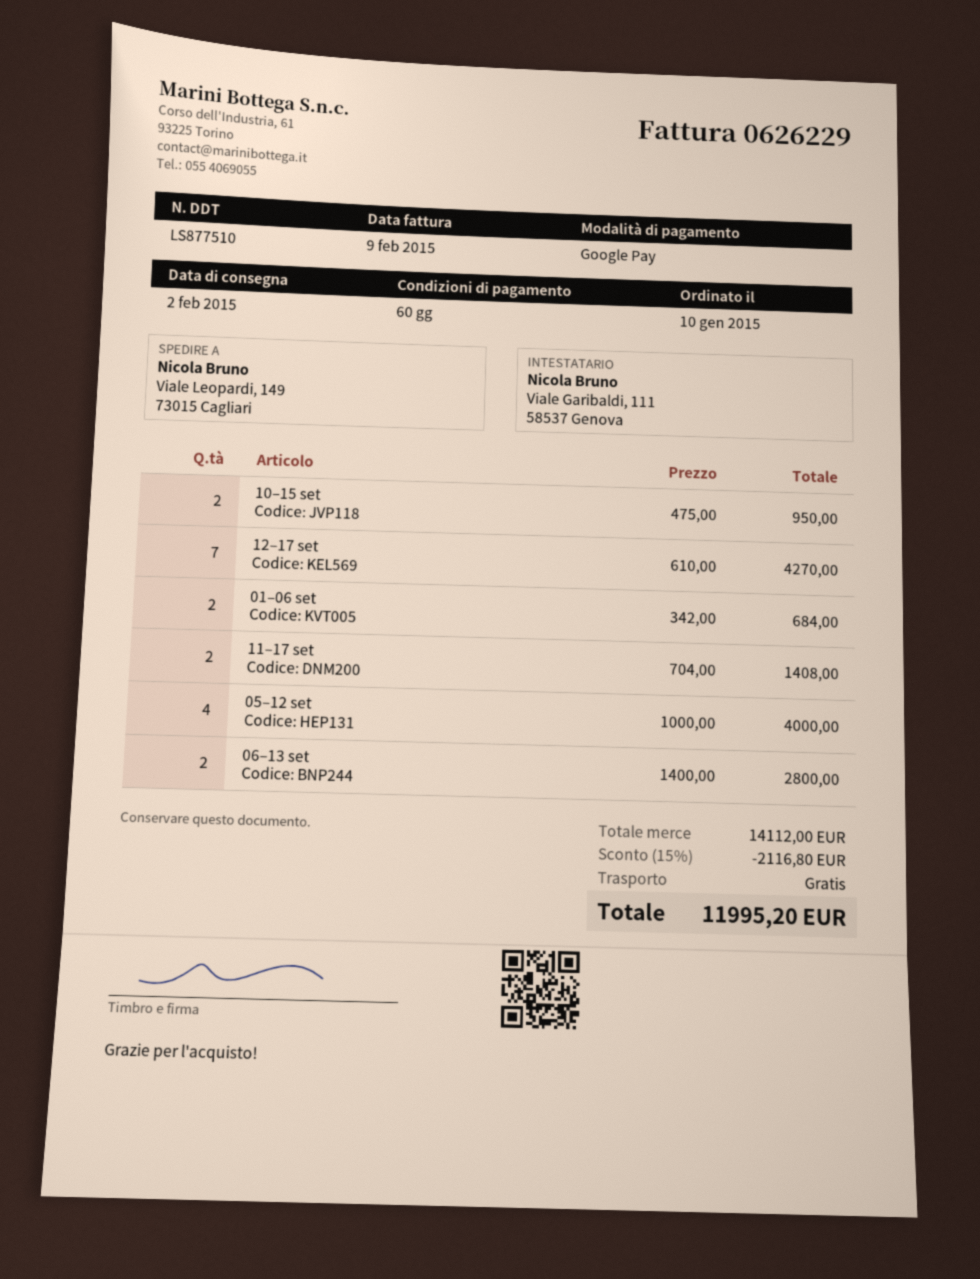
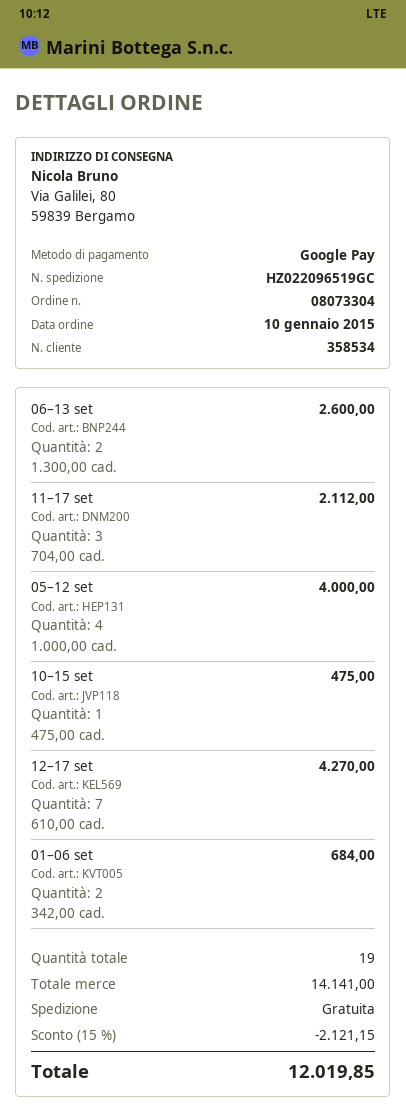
ship to: Viale Leopardi, 149, 73015 Cagliari -> Via Galilei, 80, 59839 Bergamo
10–15 set: 2 x 475.00 = 950.00 -> 1 x 475.00 = 475.00
11–17 set: 2 x 704.00 = 1408.00 -> 3 x 704.00 = 2112.00
06–13 set: 2 x 1400.00 = 2800.00 -> 2 x 1300.00 = 2600.00
subtotal: 14112.00 -> 14141.00
discount: 15% = 2116.80 -> 15% = 2121.15
total: 11995.20 -> 12019.85

